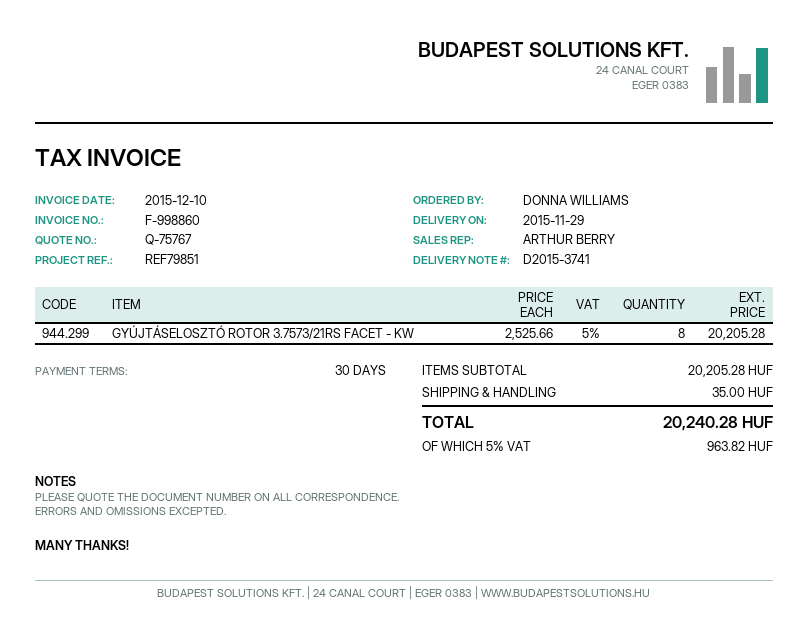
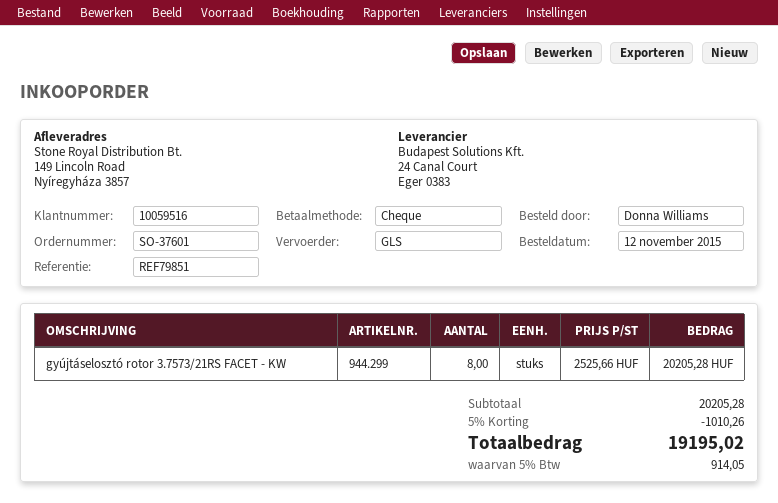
discount: none -> 5% = 1010.26
shipping: 35.00 -> none
tax: 5% = 963.82 -> 5% = 914.05
total: 20240.28 -> 19195.02

